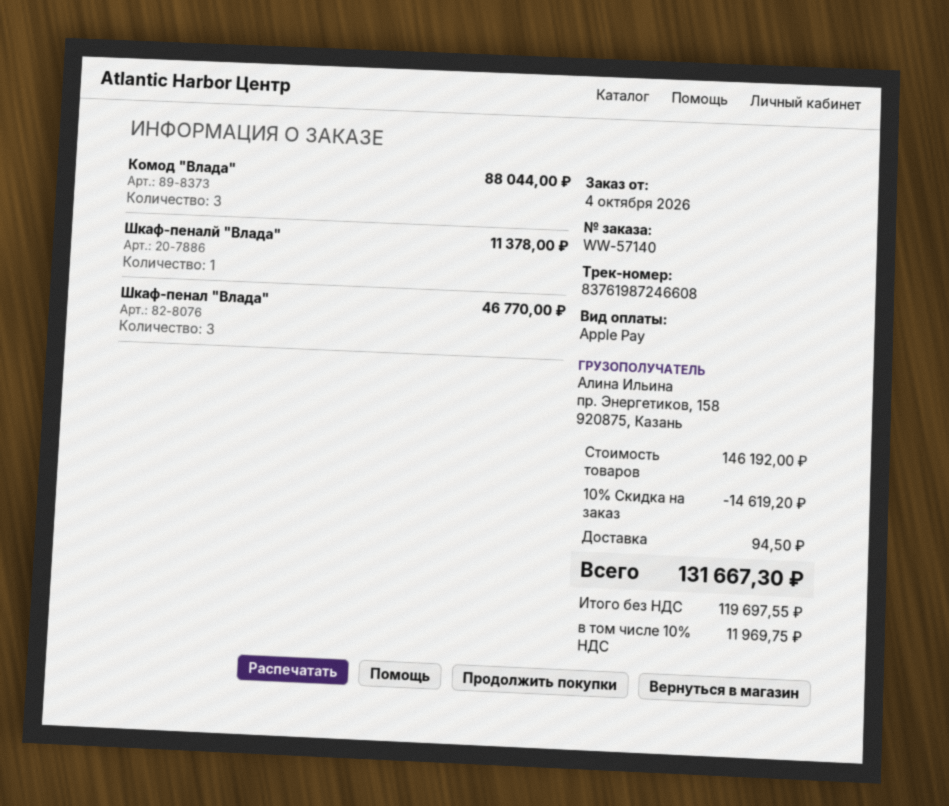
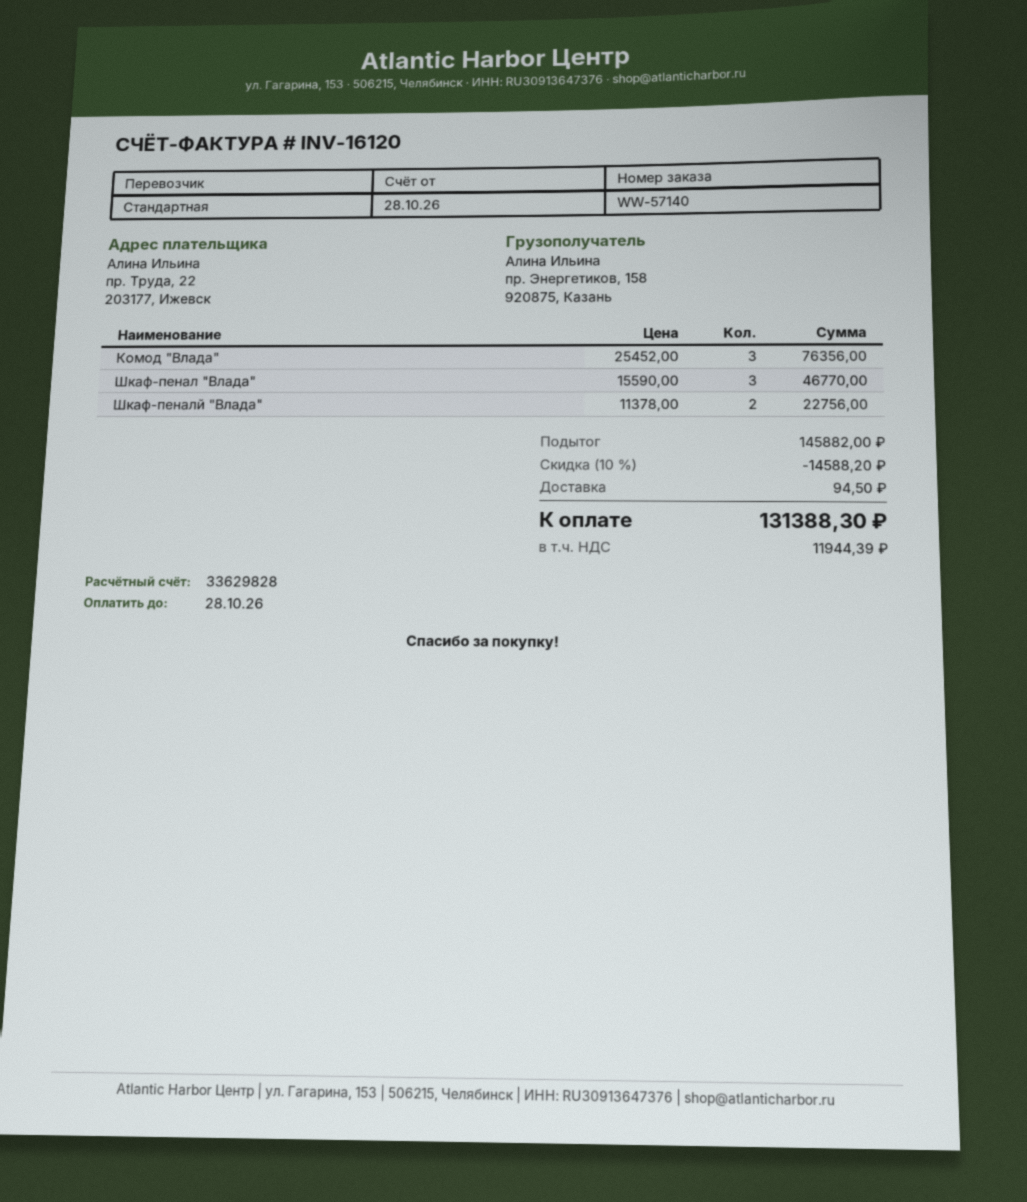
Комод "Влада": 3 for 88044.00 -> 3 for 76356.00
Шкаф-пеналй "Влада": 1 for 11378.00 -> 2 for 22756.00
subtotal: 146192.00 -> 145882.00
discount: 10% = 14619.20 -> 10% = 14588.20
tax: 11969.75 -> 11944.39
total: 131667.30 -> 131388.30

